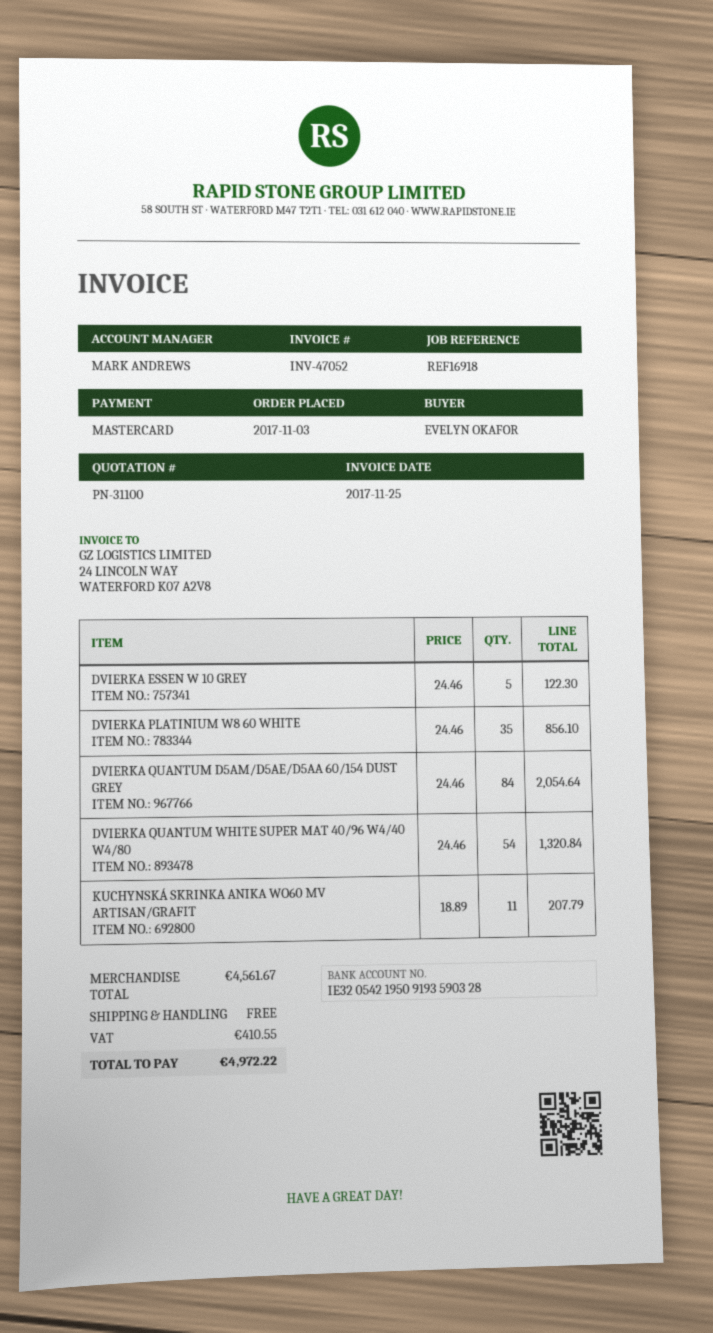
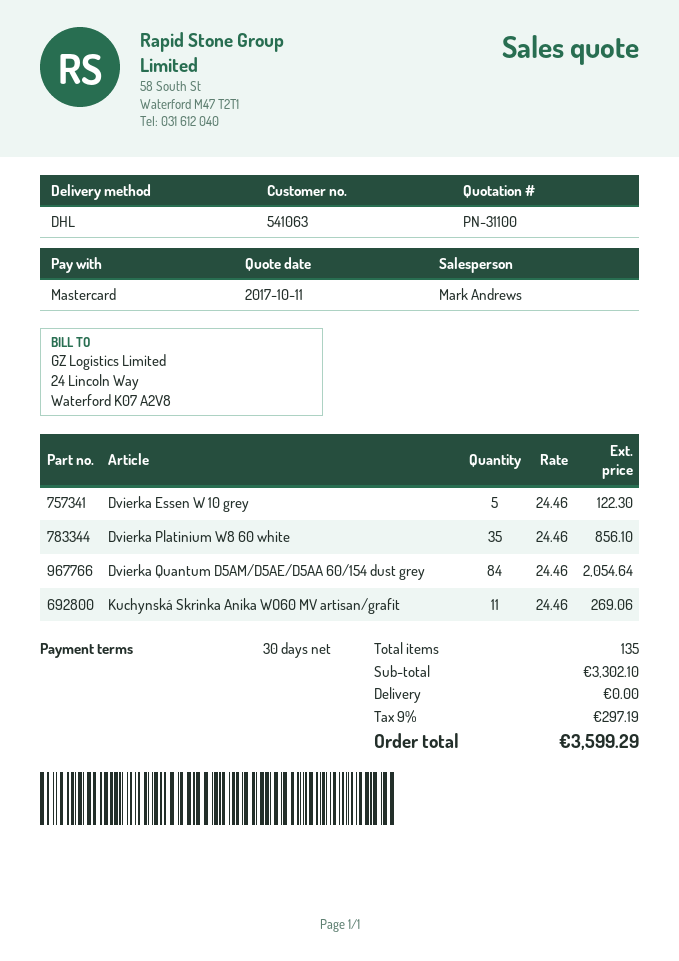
DVIERKA QUANTUM WHITE SUPER MAT 40/96 W4/40 W4/80: 54 x 24.46 = 1320.84 -> none
KUCHYNSKÁ SKRINKA ANIKA WO60 MV ARTISAN/GRAFIT: 11 x 18.89 = 207.79 -> 11 x 24.46 = 269.06
subtotal: 4561.67 -> 3302.10
tax: 410.55 -> 297.19
total: 4972.22 -> 3599.29

